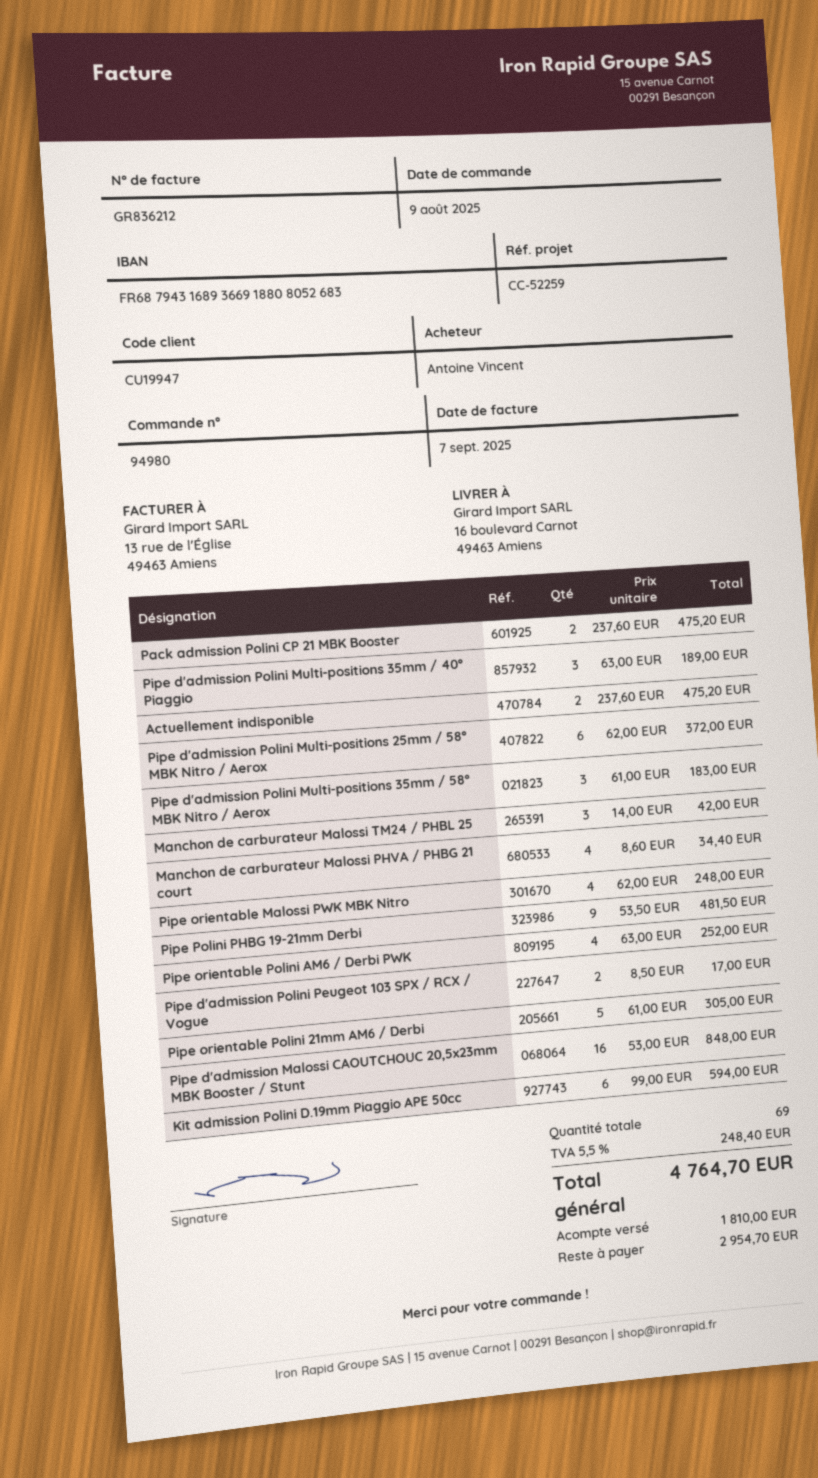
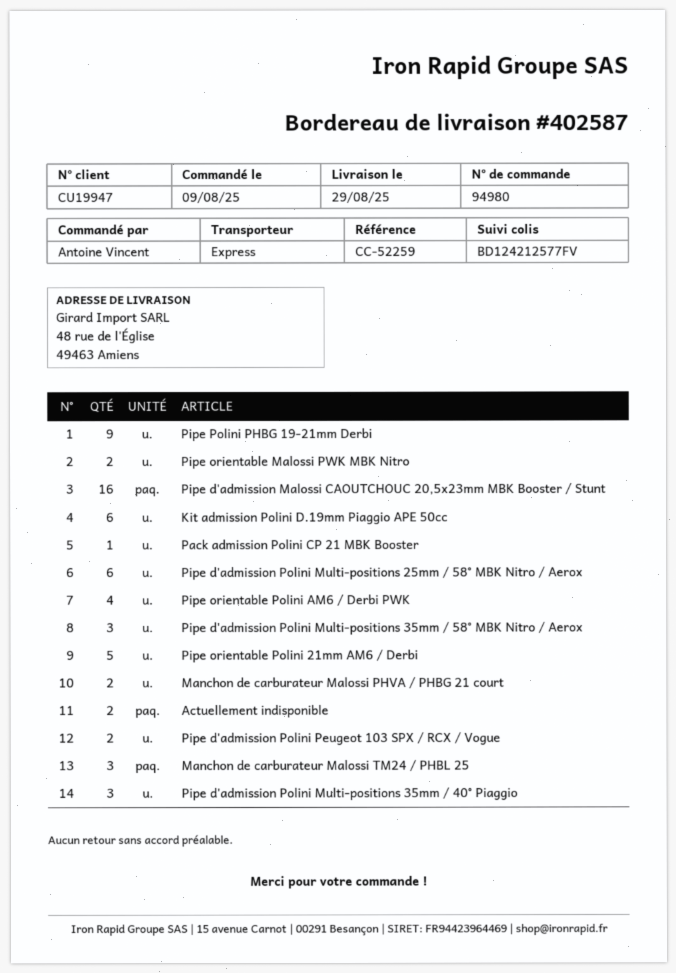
ship to: 16 boulevard Carnot, 49463 Amiens -> 48 rue de l'Église, 49463 Amiens
Pack admission Polini CP 21 MBK Booster: 2 -> 1
Manchon de carburateur Malossi PHVA / PHBG 21 court: 4 -> 2
Pipe orientable Malossi PWK MBK Nitro: 4 -> 2

